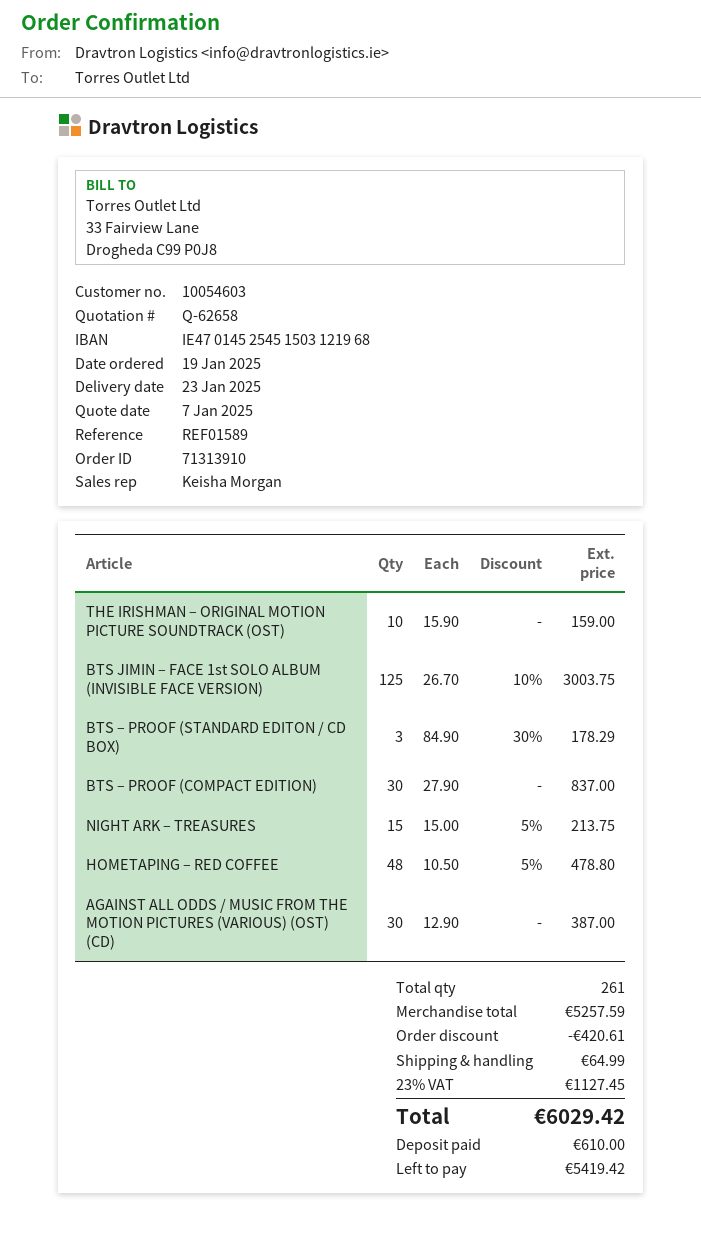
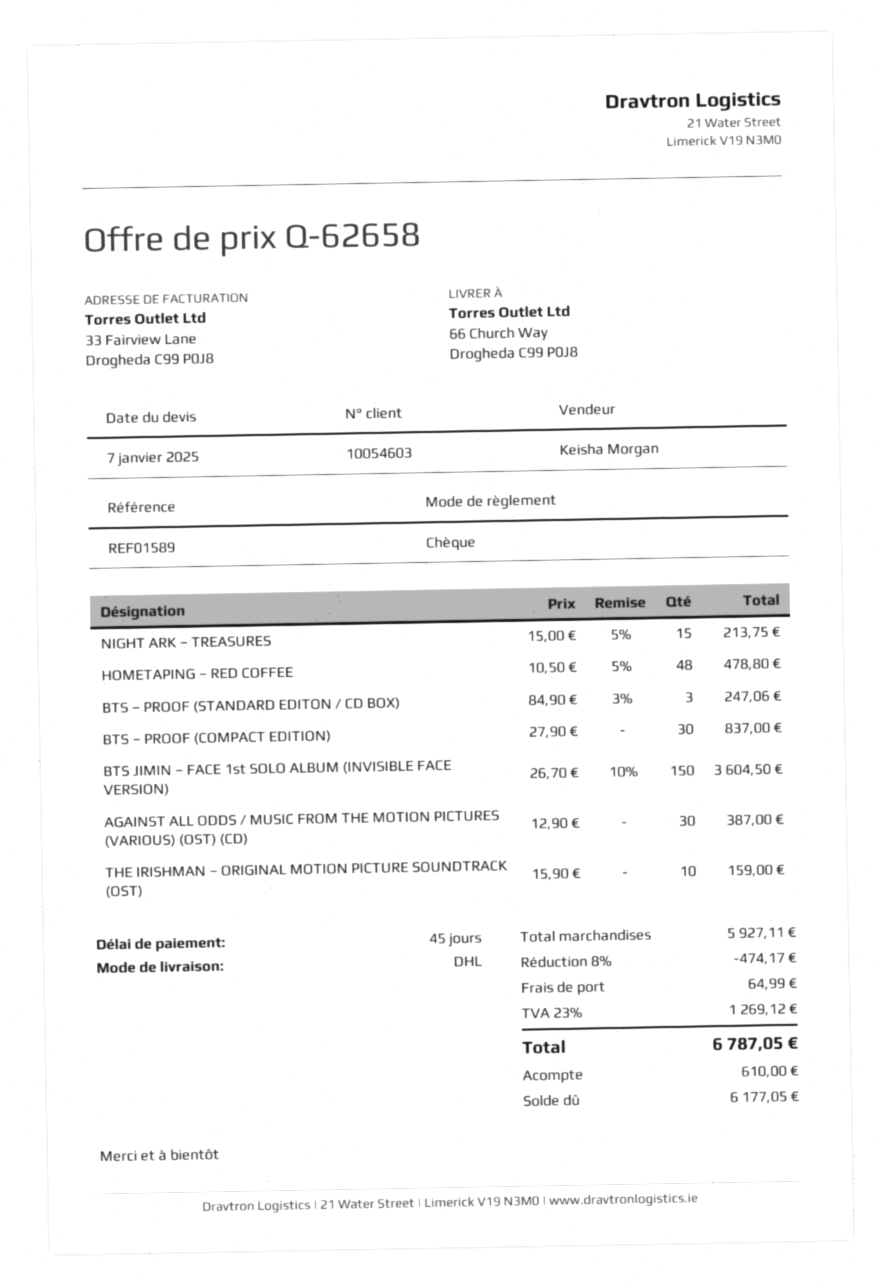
BTS JIMIN – FACE 1st SOLO ALBUM (INVISIBLE FACE VERSION): 125 x 26.70 - 10% = 3003.75 -> 150 x 26.70 - 10% = 3604.50
BTS – PROOF (STANDARD EDITON / CD BOX): 3 x 84.90 - 30% = 178.29 -> 3 x 84.90 - 3% = 247.06
subtotal: 5257.59 -> 5927.11
discount: 420.61 -> 474.17
tax: 23% = 1127.45 -> 23% = 1269.12
total: 6029.42 -> 6787.05
balance: 5419.42 -> 6177.05

